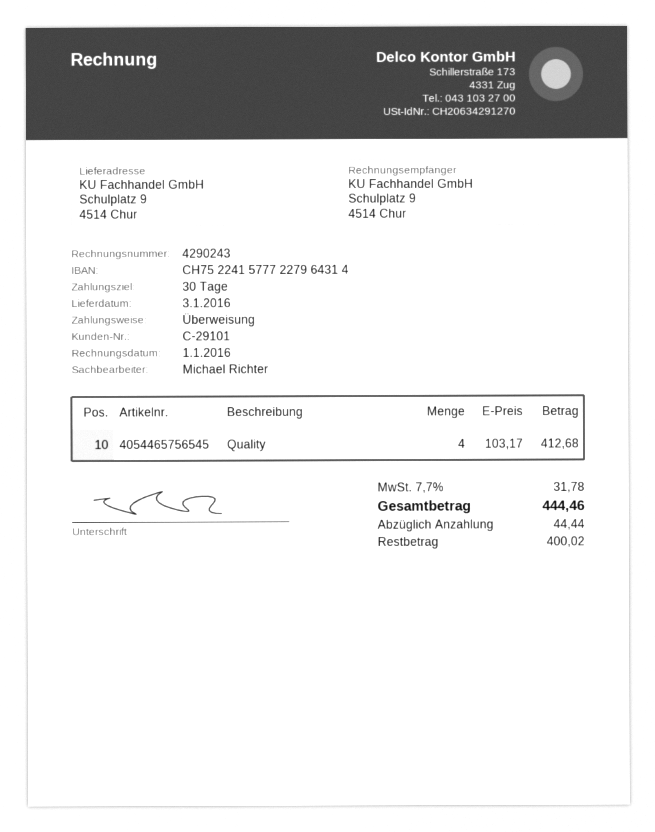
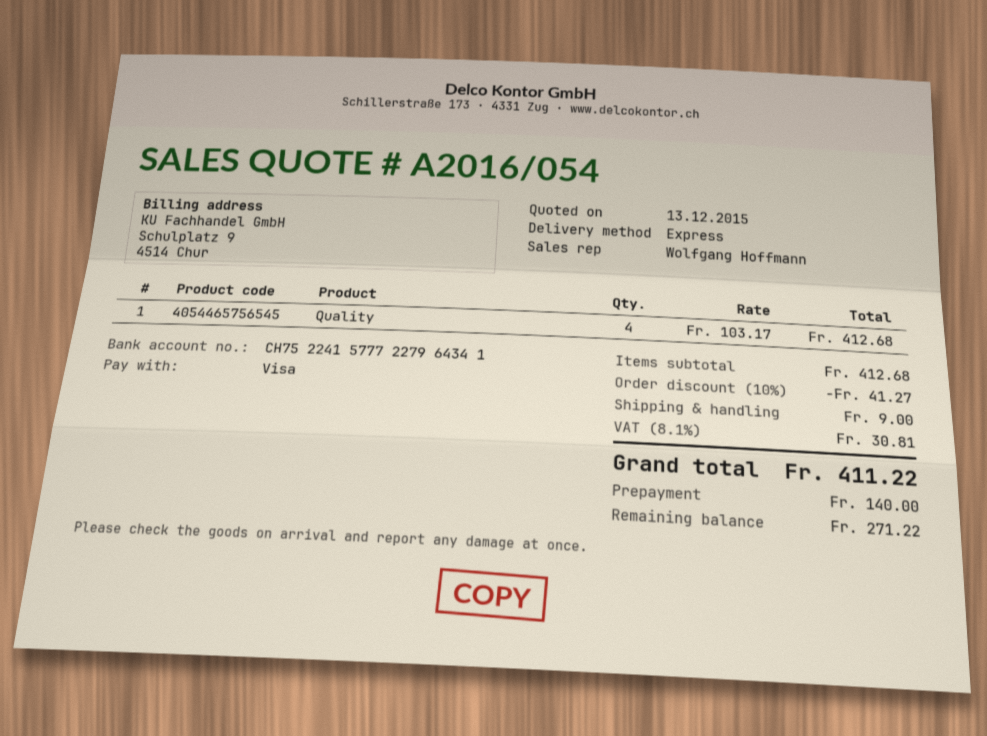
sales rep: Michael Richter -> Wolfgang Hoffmann
payment method: bank transfer -> Visa
bank account: CH7522415777227964314 -> CH7522415777227964341
discount: none -> 10% = 41.27
shipping: none -> 9.00
tax: 7.7% = 31.78 -> 8.1% = 30.81
total: 444.46 -> 411.22
deposit: 44.44 -> 140.00
balance: 400.02 -> 271.22

